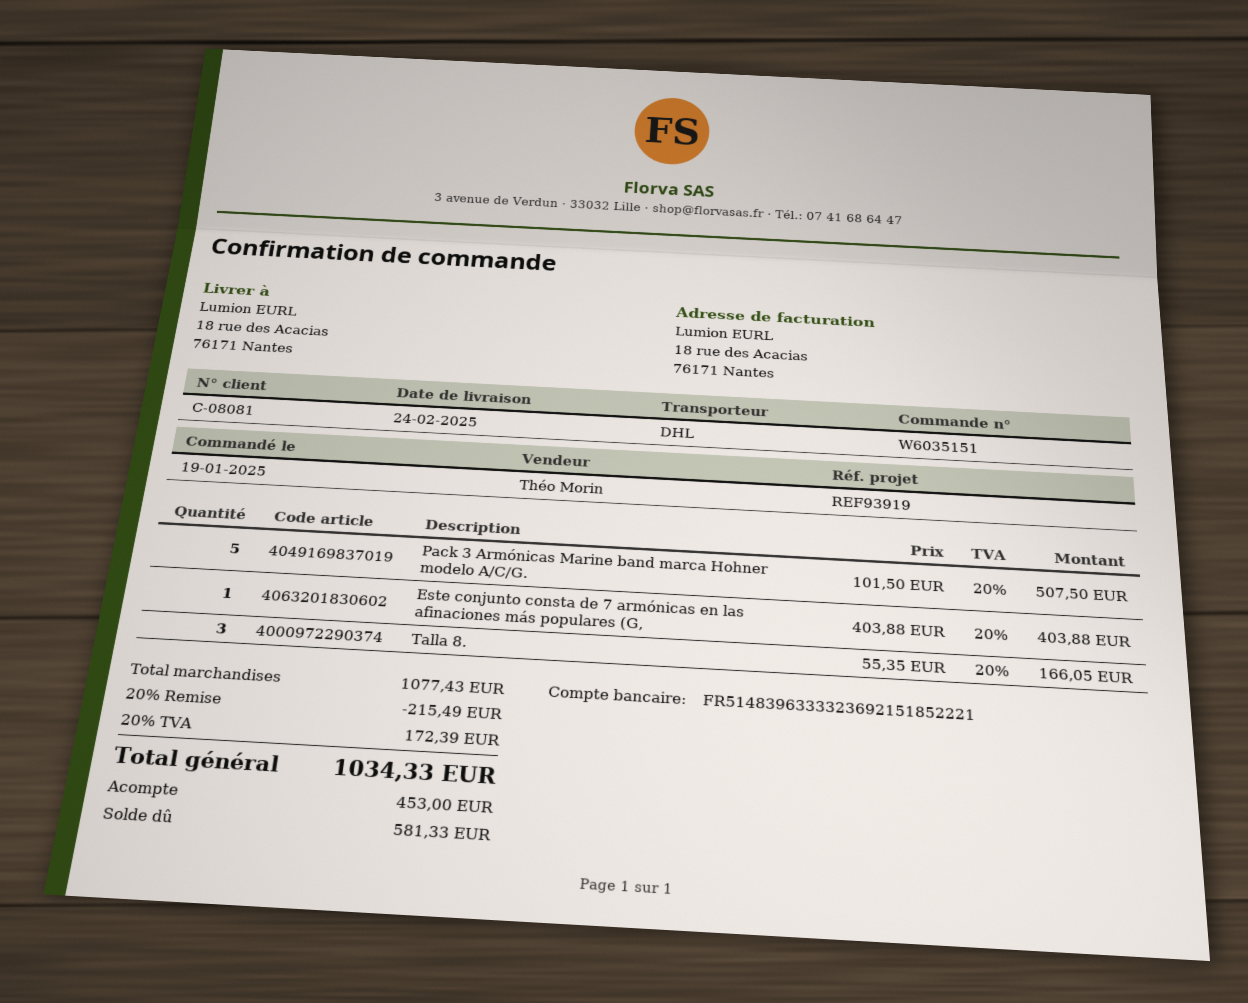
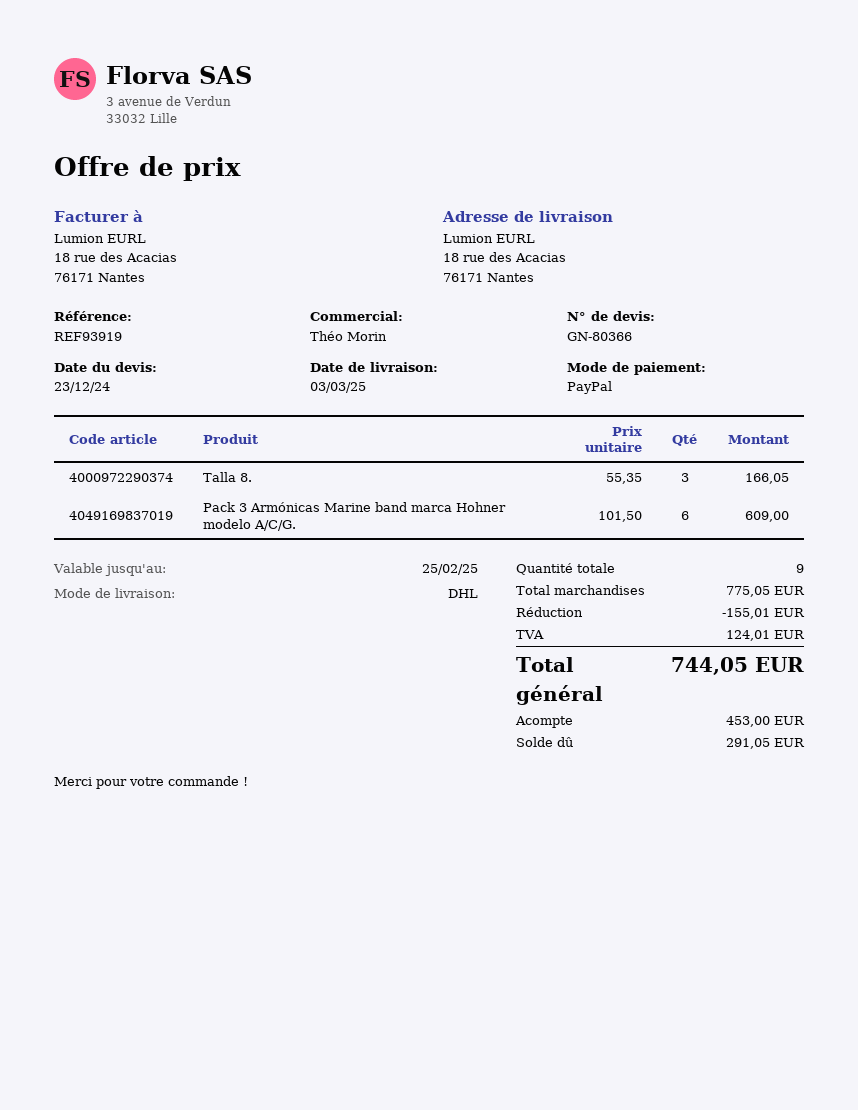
delivery date: 2025-02-24 -> 2025-03-03
Pack 3 Armónicas Marine band marca Hohner modelo A/C/G.: 5 x 101.50 = 507.50 -> 6 x 101.50 = 609.00
Este conjunto consta de 7 armónicas en las afinaciones más populares (G,: 1 x 403.88 = 403.88 -> none
subtotal: 1077.43 -> 775.05
discount: 215.49 -> 155.01
tax: 172.39 -> 124.01
total: 1034.33 -> 744.05
balance: 581.33 -> 291.05

